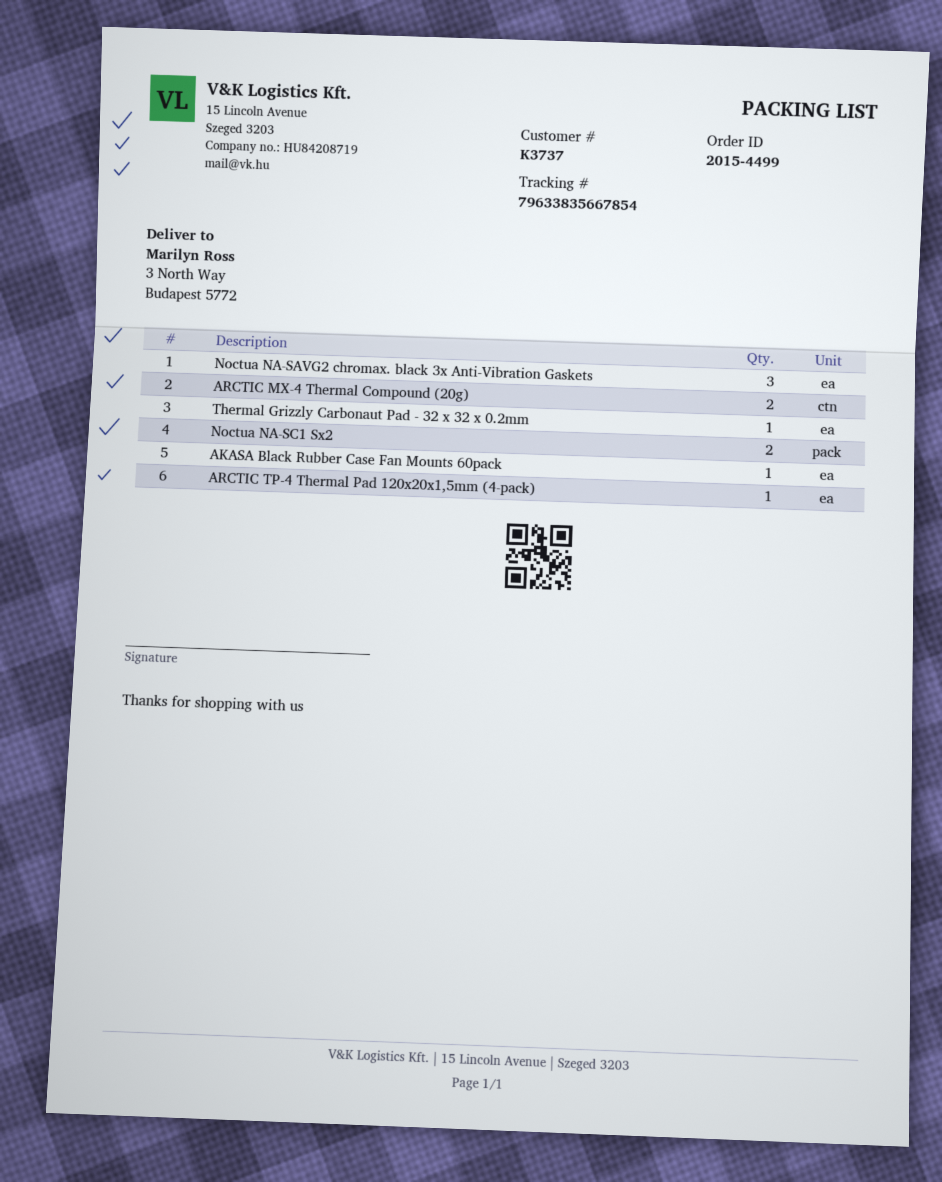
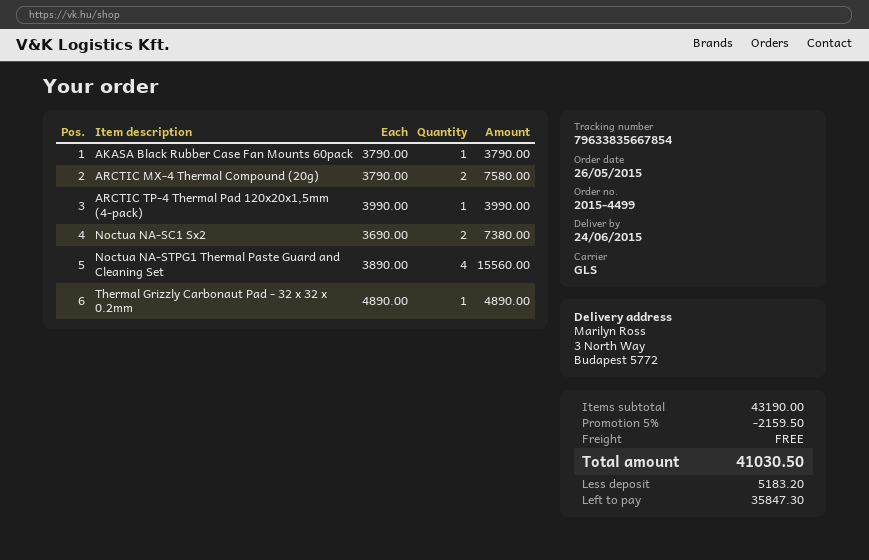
Noctua NA-SAVG2 chromax. black 3x Anti-Vibration Gaskets: 3 -> none
Noctua NA-STPG1 Thermal Paste Guard and Cleaning Set: none -> 4

